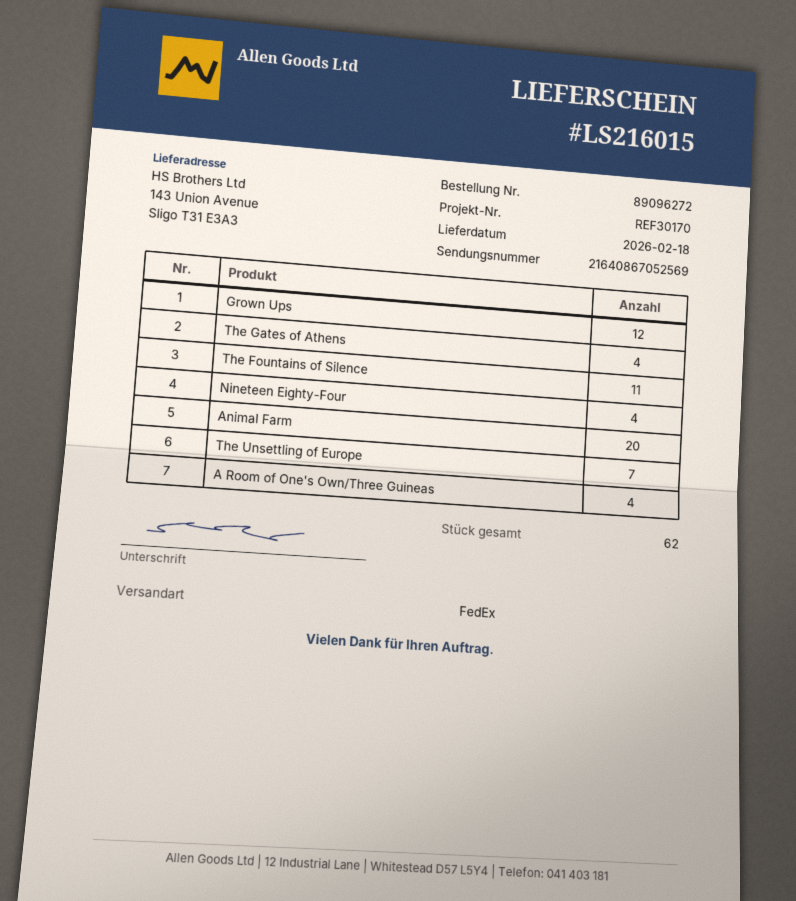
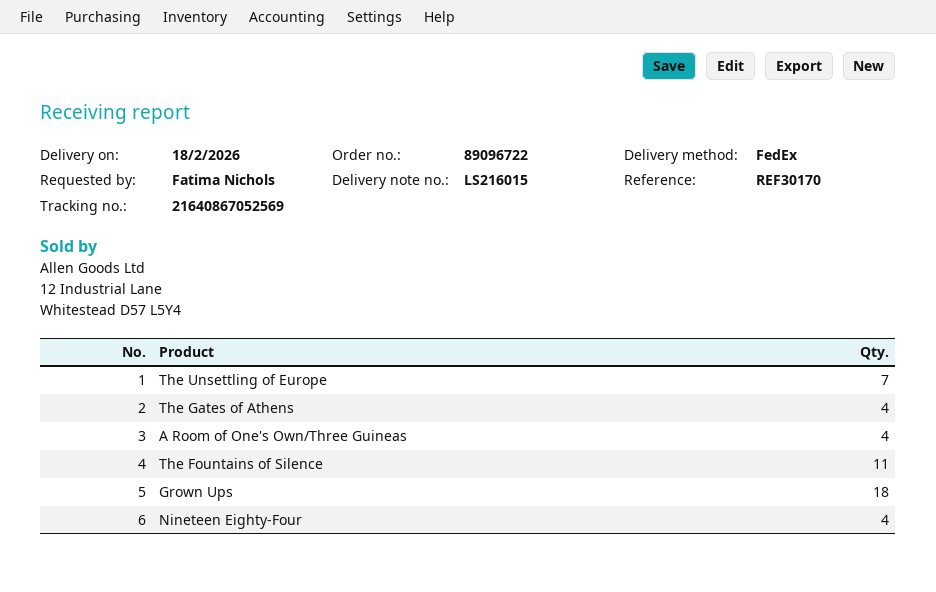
order number: 89096272 -> 89096722
Grown Ups: 12 -> 18
Animal Farm: 20 -> none

